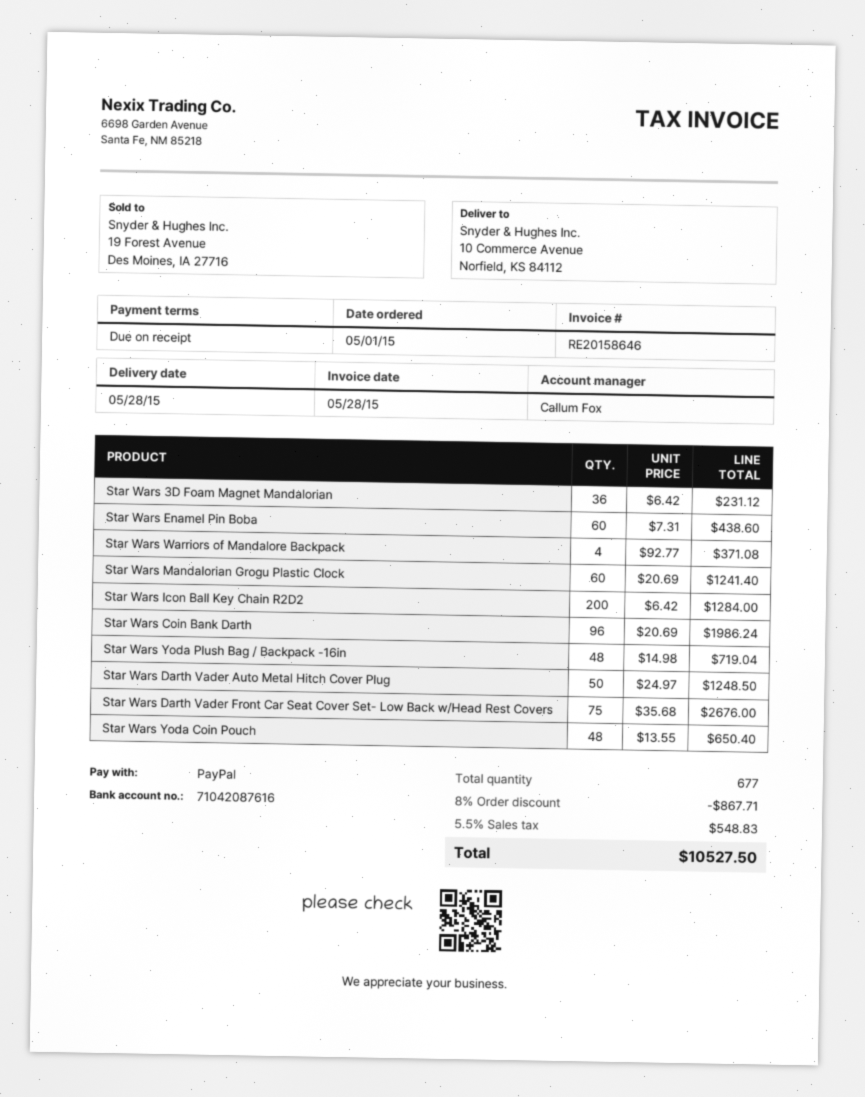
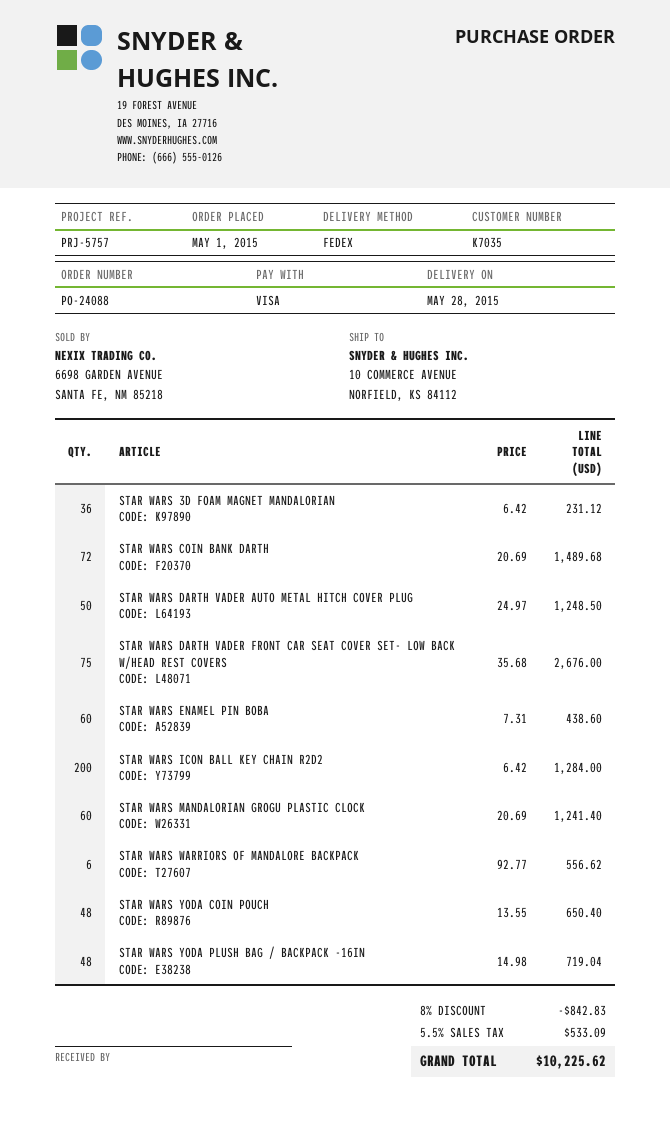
payment method: PayPal -> Visa
Star Wars Warriors of Mandalore Backpack: 4 x 92.77 = 371.08 -> 6 x 92.77 = 556.62
Star Wars Coin Bank Darth: 96 x 20.69 = 1986.24 -> 72 x 20.69 = 1489.68
discount: 8% = 867.71 -> 8% = 842.83
tax: 5.5% = 548.83 -> 5.5% = 533.09
total: 10527.50 -> 10225.62

